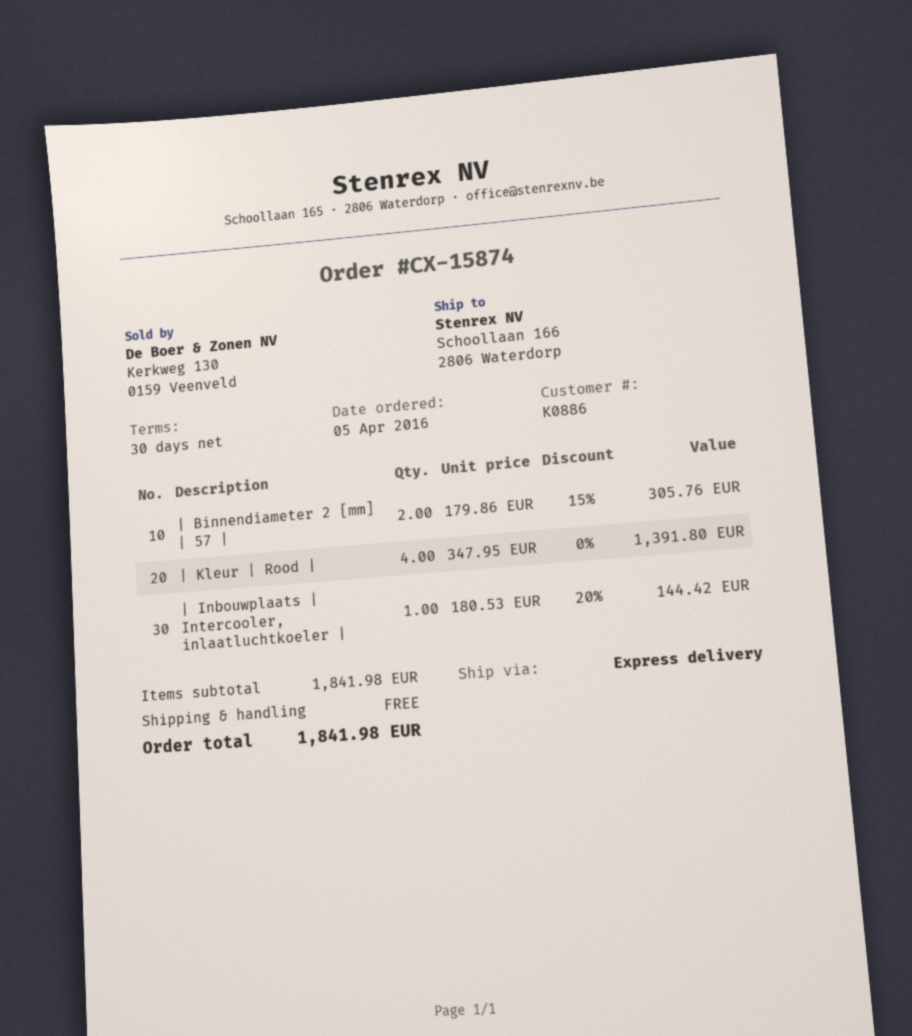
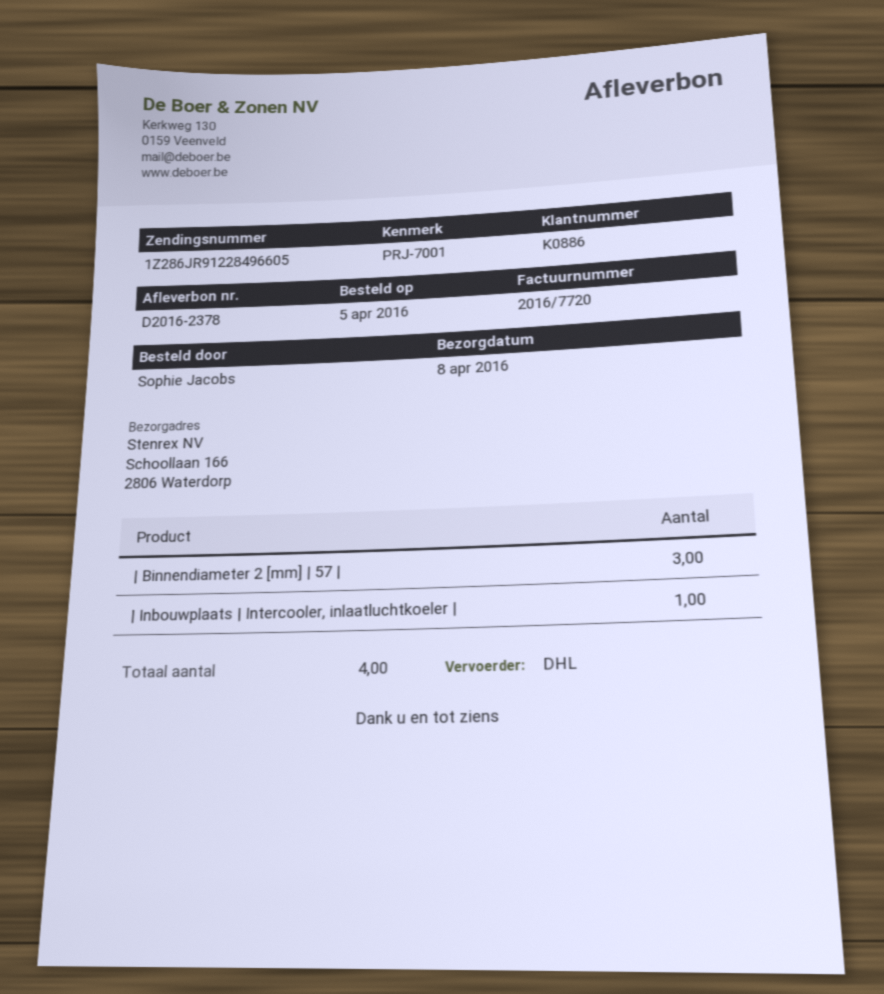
shipping method: express -> DHL
| Binnendiameter 2 [mm] | 57 |: 2 -> 3
| Kleur | Rood |: 4 -> none

